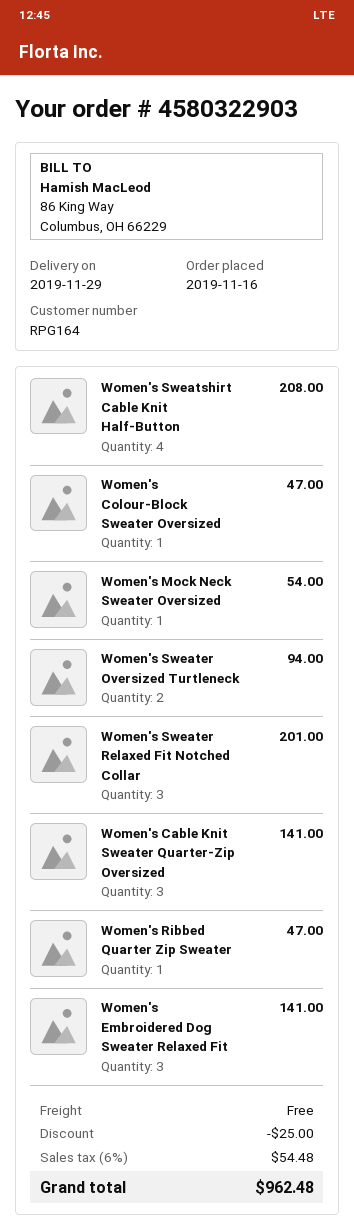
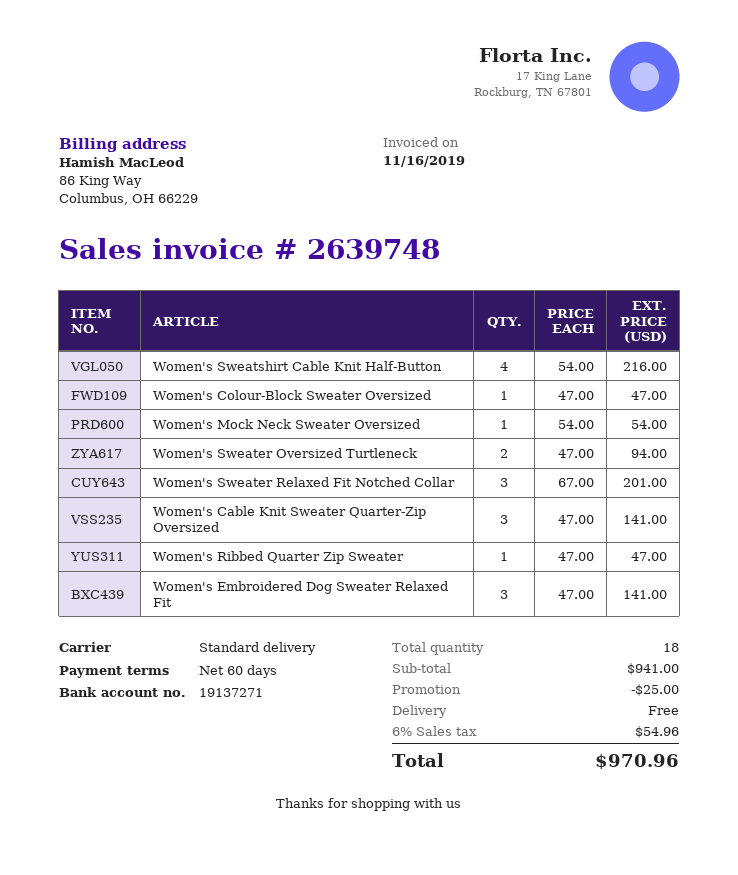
Women's Sweatshirt Cable Knit Half-Button: 4 for 208.00 -> 4 for 216.00
tax: 6% = 54.48 -> 6% = 54.96
total: 962.48 -> 970.96

